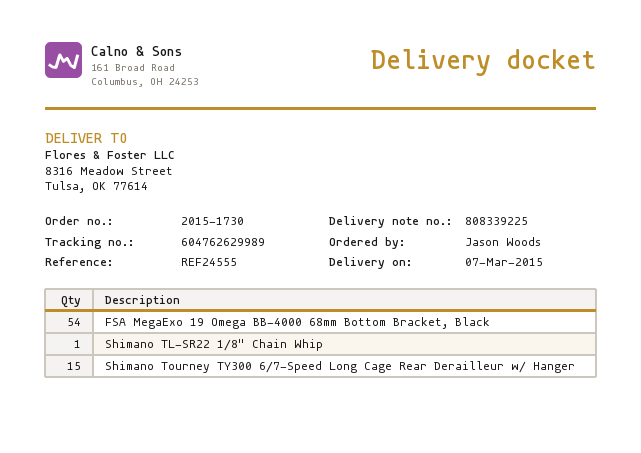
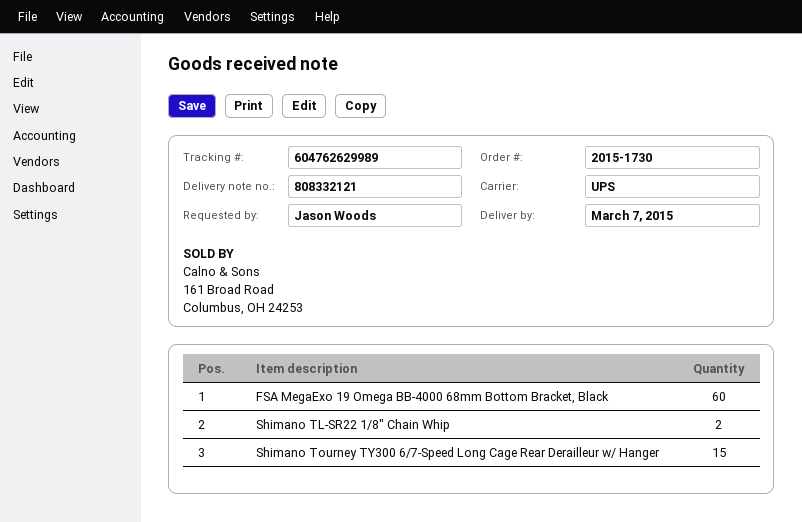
delivery note number: 808339225 -> 808332121
FSA MegaExo 19 Omega BB-4000 68mm Bottom Bracket, Black: 54 -> 60
Shimano TL-SR22 1/8" Chain Whip: 1 -> 2

